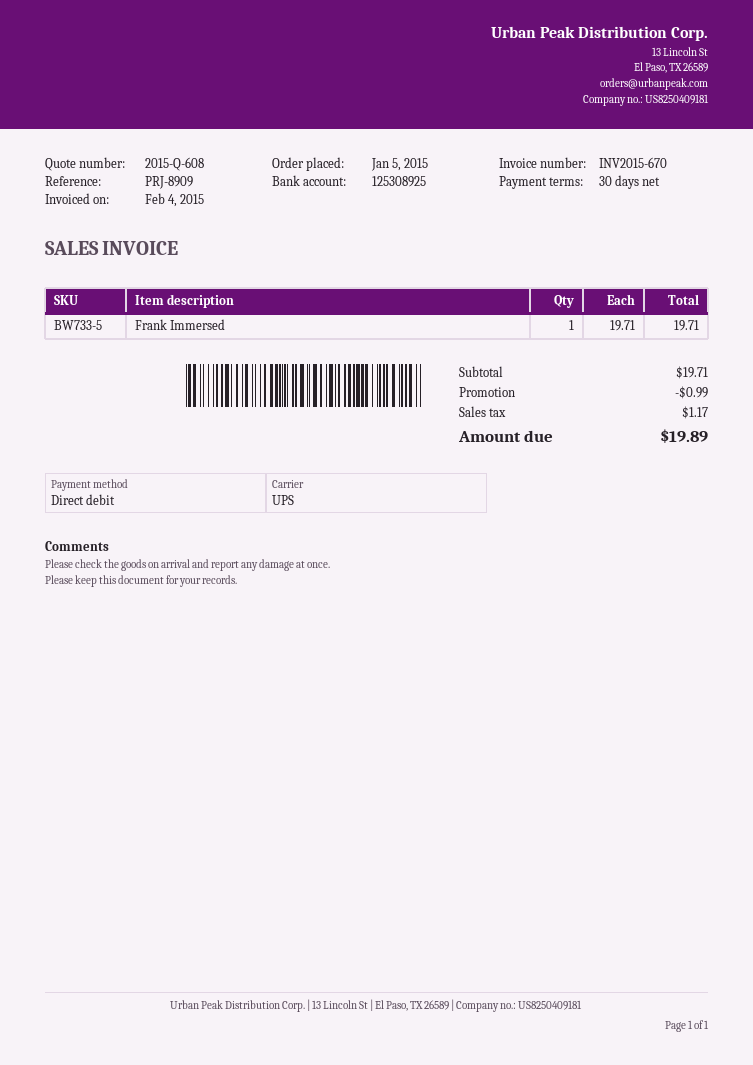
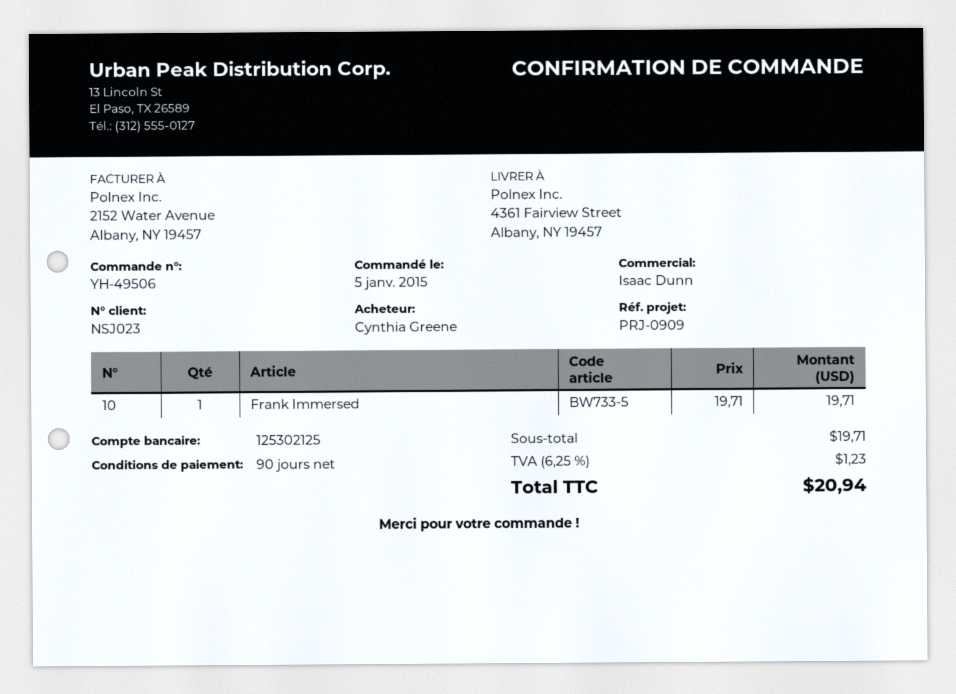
payment terms: 30 days -> 90 days
reference: PRJ-8909 -> PRJ-0909
bank account: 125308925 -> 125302125
discount: 0.99 -> none
tax: 1.17 -> 1.23
total: 19.89 -> 20.94

